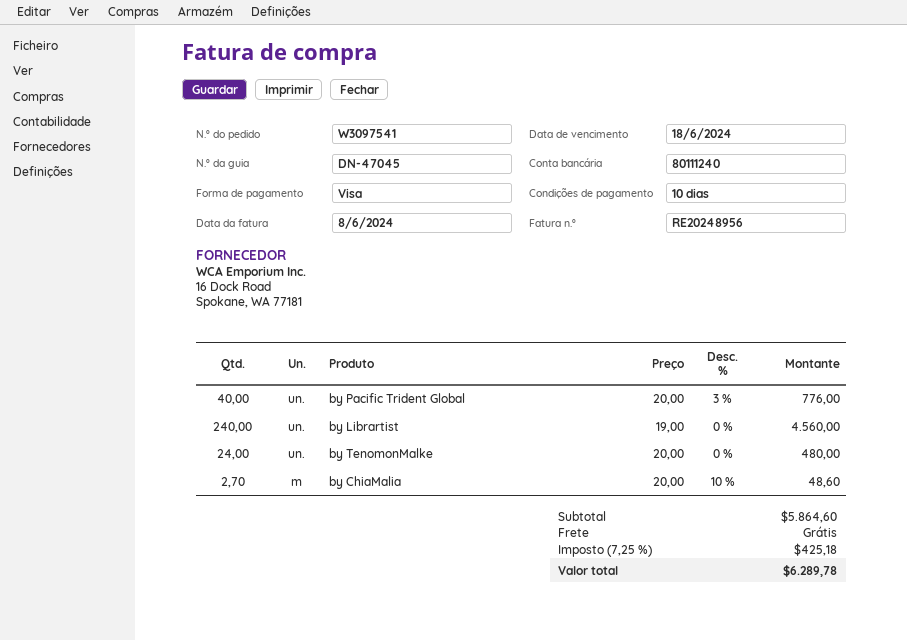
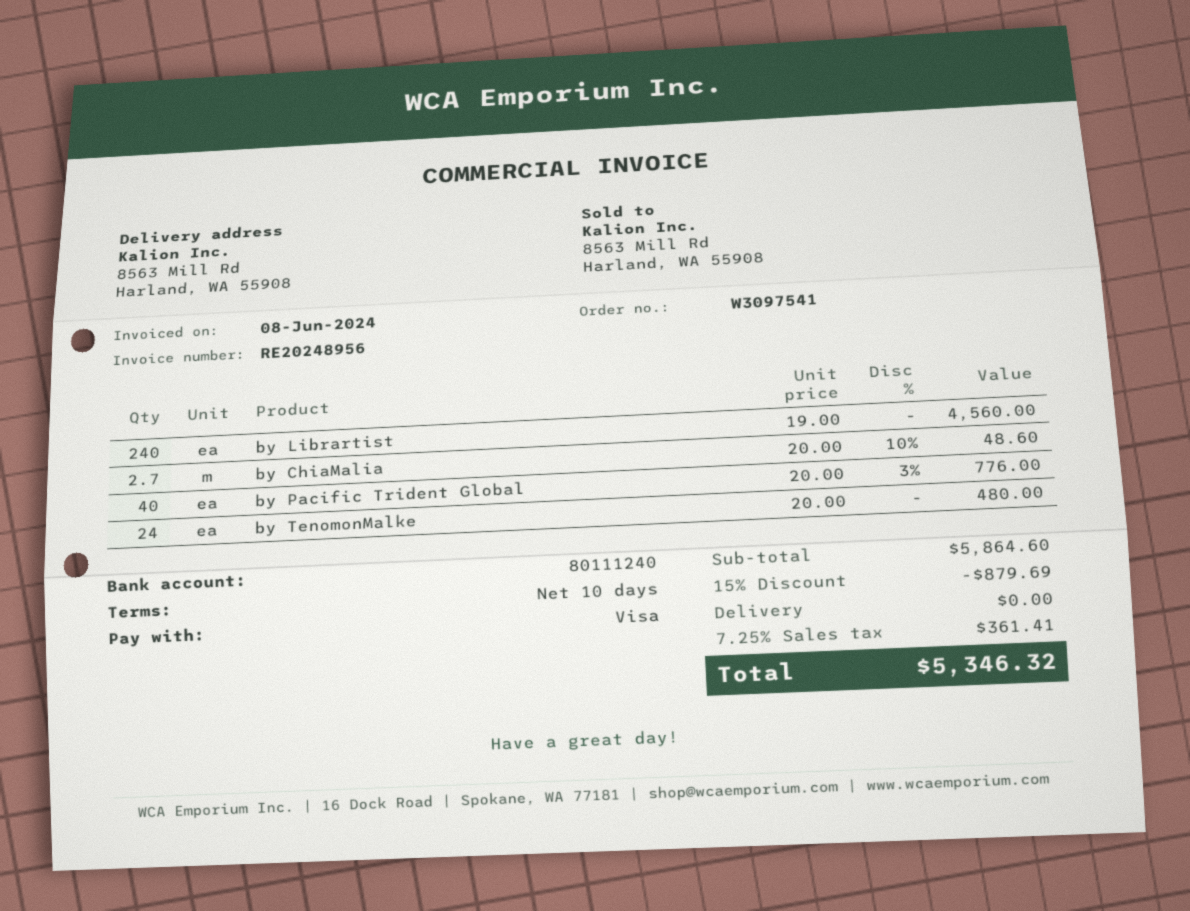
discount: none -> 15% = 879.69
tax: 7.25% = 425.18 -> 7.25% = 361.41
total: 6289.78 -> 5346.32

